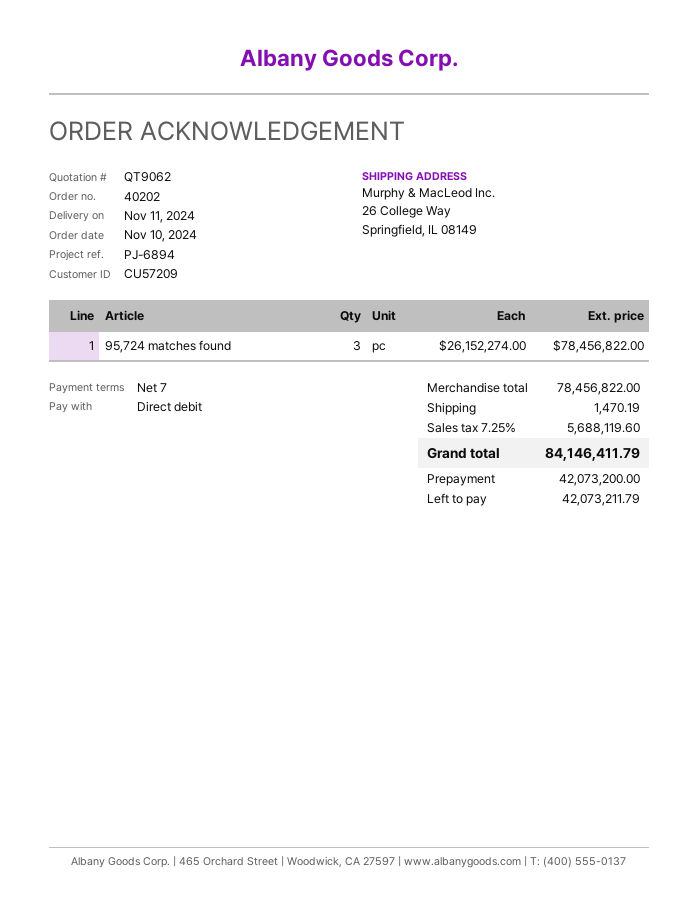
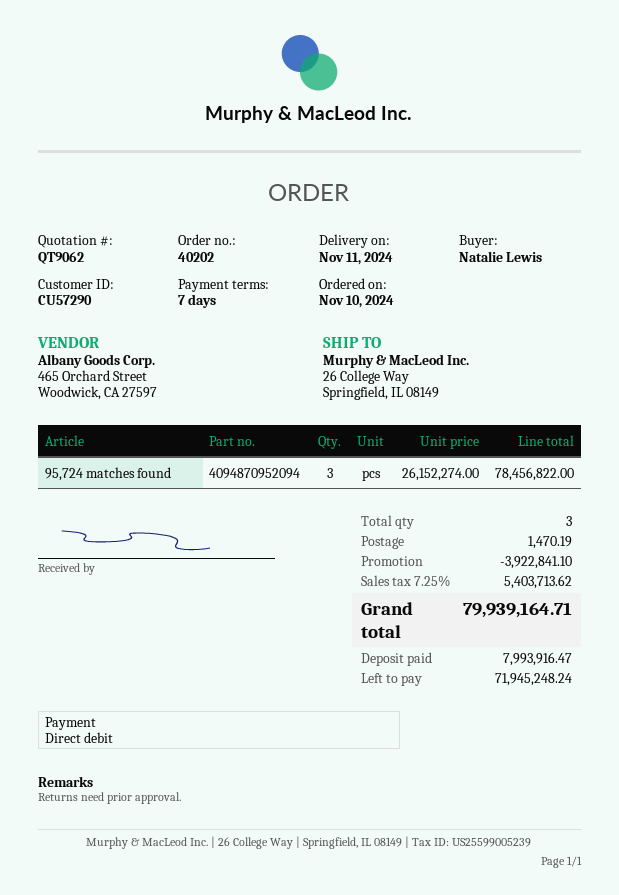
customer number: CU57209 -> CU57290
discount: none -> 3922841.10
tax: 7.25% = 5688119.60 -> 7.25% = 5403713.62
total: 84146411.79 -> 79939164.71
deposit: 42073200.00 -> 7993916.47
balance: 42073211.79 -> 71945248.24

